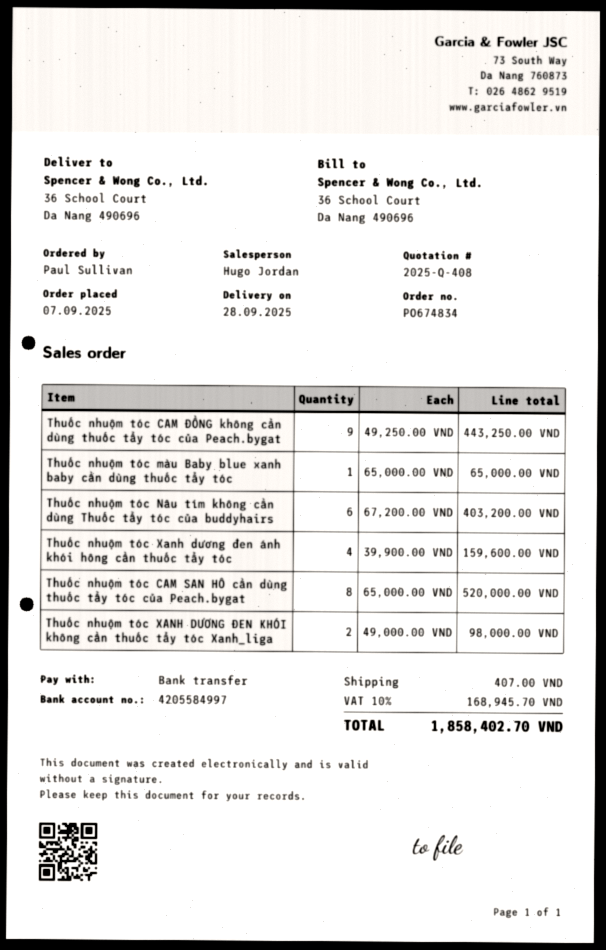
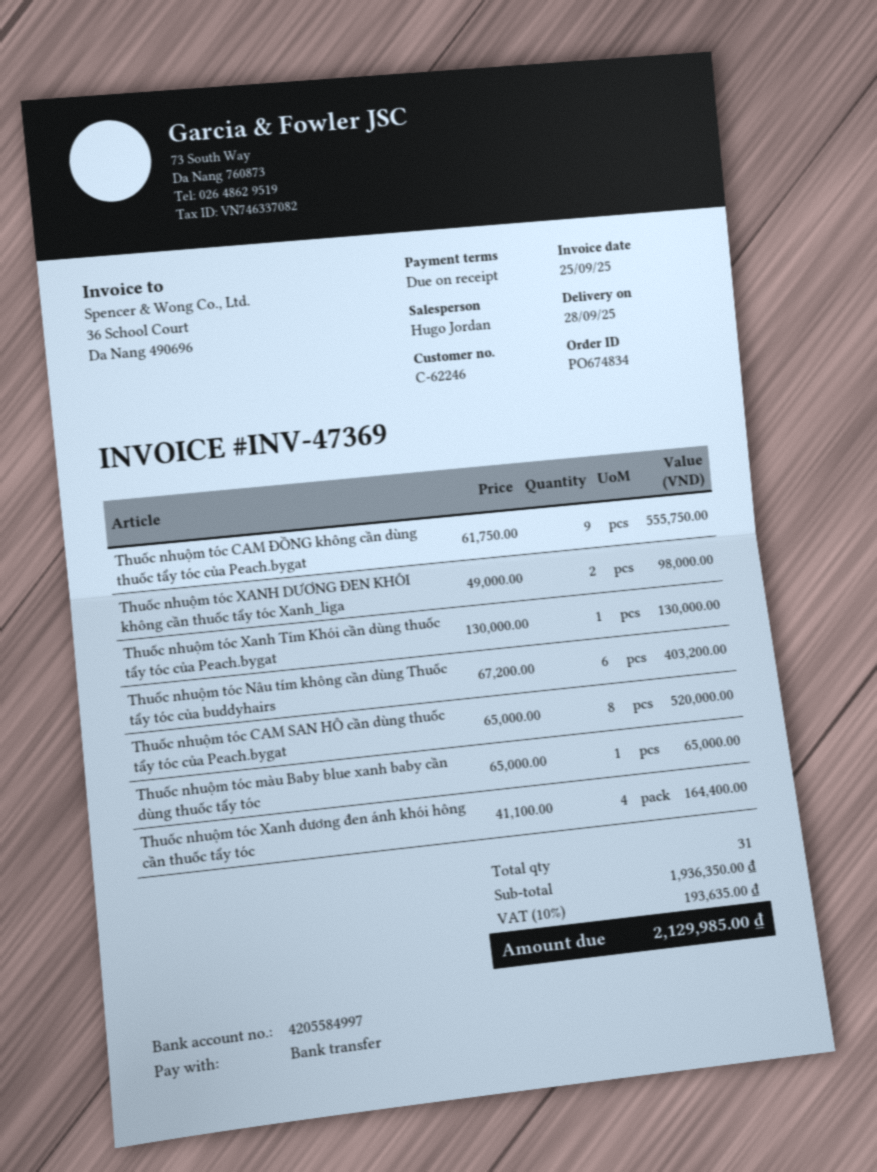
Thuốc nhuộm tóc CAM ĐỒNG không cần dùng thuốc tẩy tóc của Peach.bygat: 9 x 49250.00 = 443250.00 -> 9 x 61750.00 = 555750.00
Thuốc nhuộm tóc Xanh dương đen ánh khói hông cần thuốc tẩy tóc: 4 x 39900.00 = 159600.00 -> 4 x 41100.00 = 164400.00
Thuốc nhuộm tóc Xanh Tím Khói cần dùng thuốc tẩy tóc của Peach.bygat: none -> 1 x 130000.00 = 130000.00
shipping: 407.00 -> none
tax: 10% = 168945.70 -> 10% = 193635.00
total: 1858402.70 -> 2129985.00

